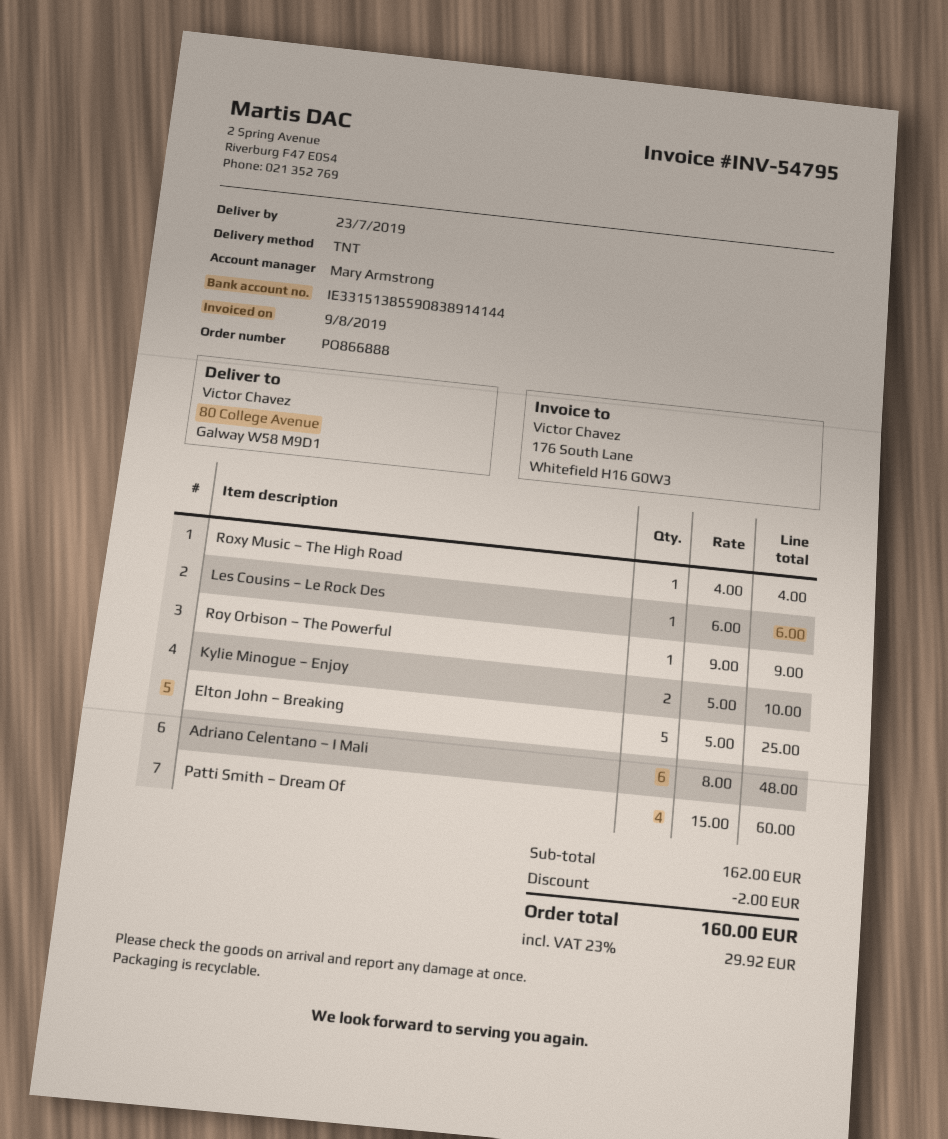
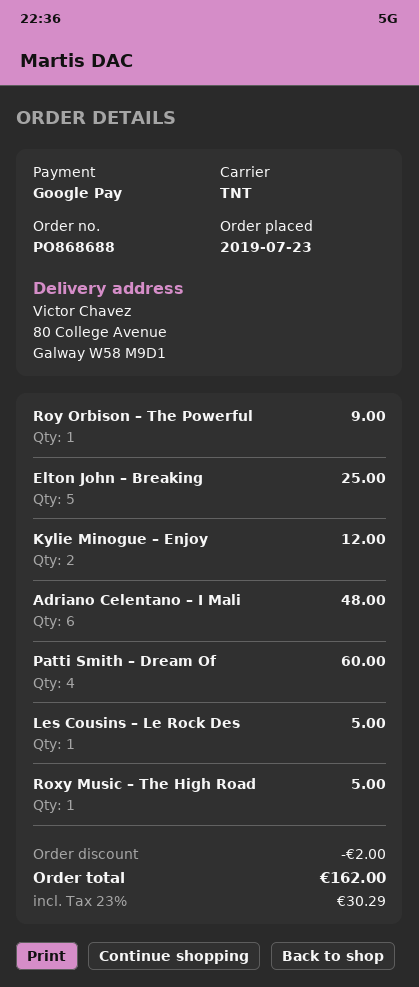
order number: PO866888 -> PO868688
Roxy Music – The High Road: 1 for 4.00 -> 1 for 5.00
Les Cousins – Le Rock Des: 1 for 6.00 -> 1 for 5.00
Kylie Minogue – Enjoy: 2 for 10.00 -> 2 for 12.00
tax: 23% = 29.92 -> 23% = 30.29
total: 160.00 -> 162.00

